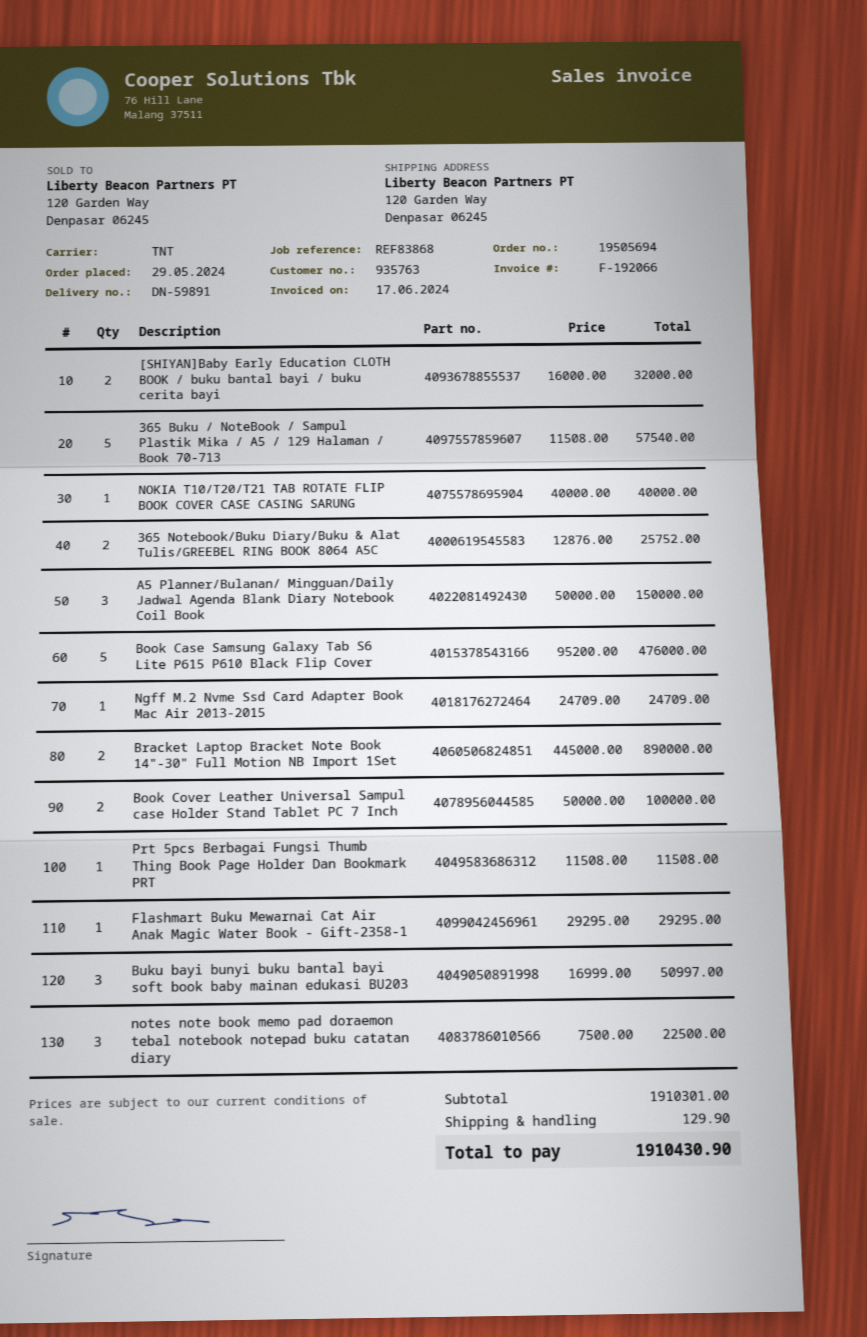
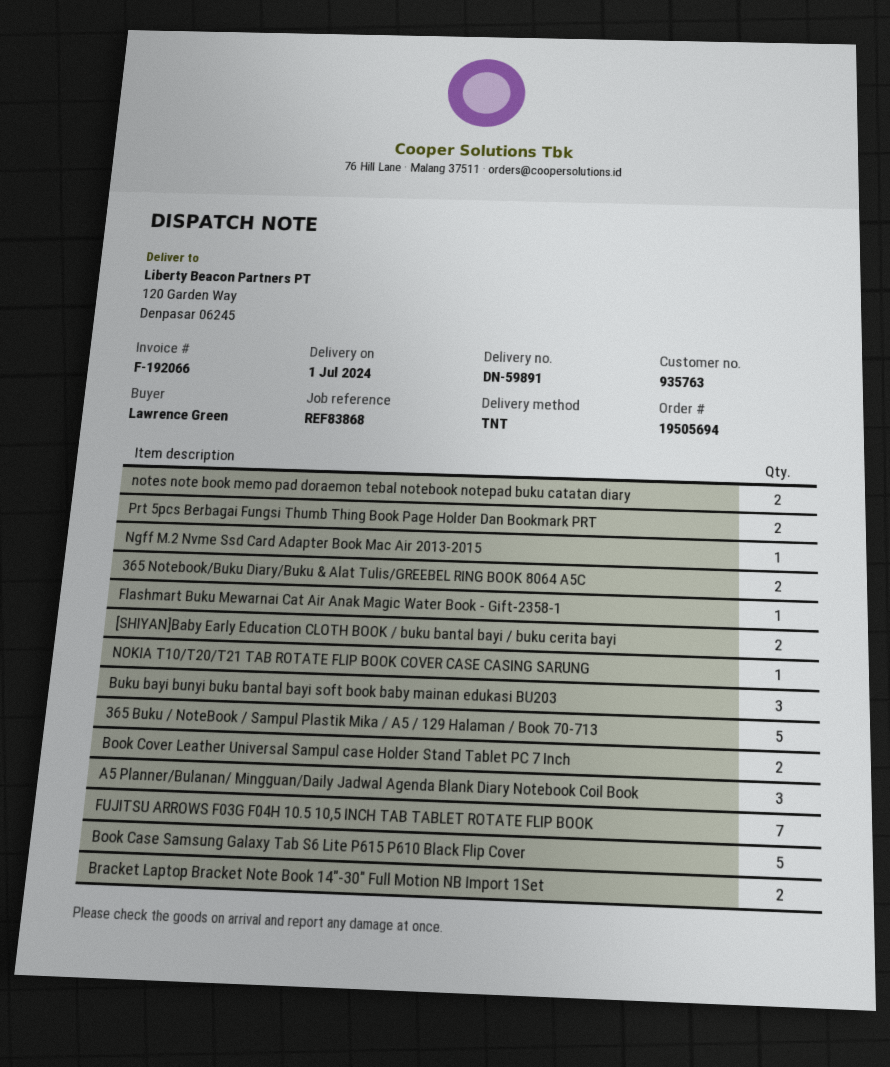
Prt 5pcs Berbagai Fungsi Thumb Thing Book Page Holder Dan Bookmark PRT: 1 -> 2
notes note book memo pad doraemon tebal notebook notepad buku catatan diary: 3 -> 2
FUJITSU ARROWS F03G F04H 10.5 10,5 INCH TAB TABLET ROTATE FLIP BOOK: none -> 7

